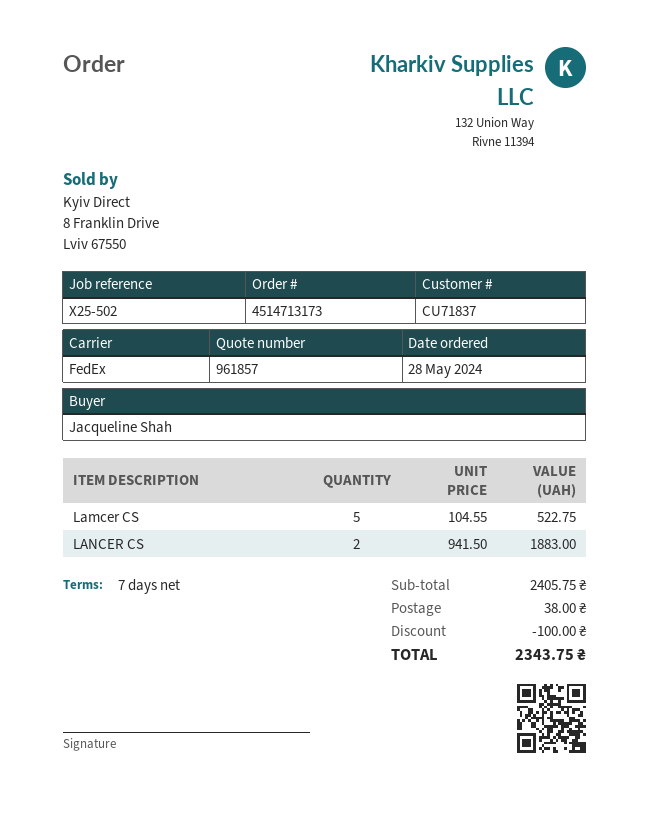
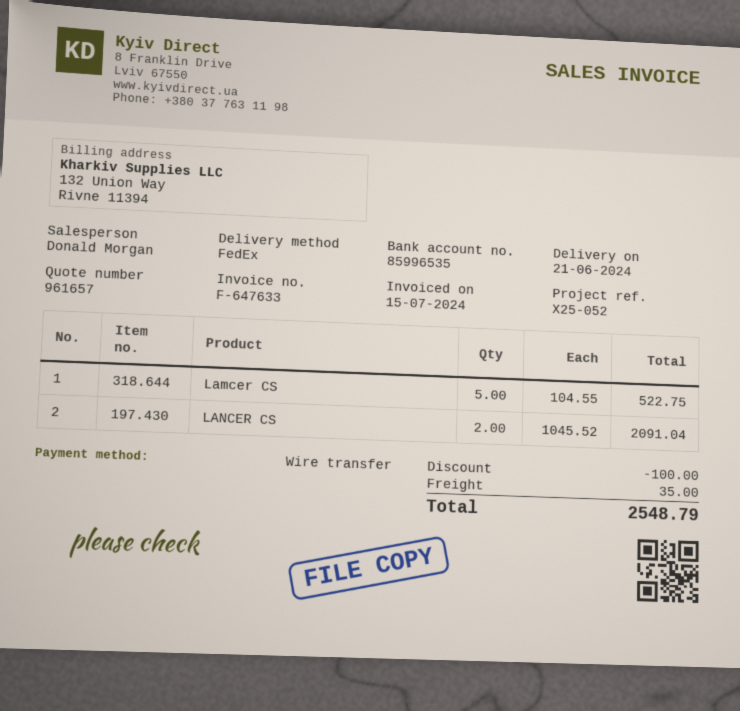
quote number: 961857 -> 961657
reference: X25-502 -> X25-052
LANCER CS: 2 x 941.50 = 1883.00 -> 2 x 1045.52 = 2091.04
shipping: 38.00 -> 35.00
total: 2343.75 -> 2548.79

